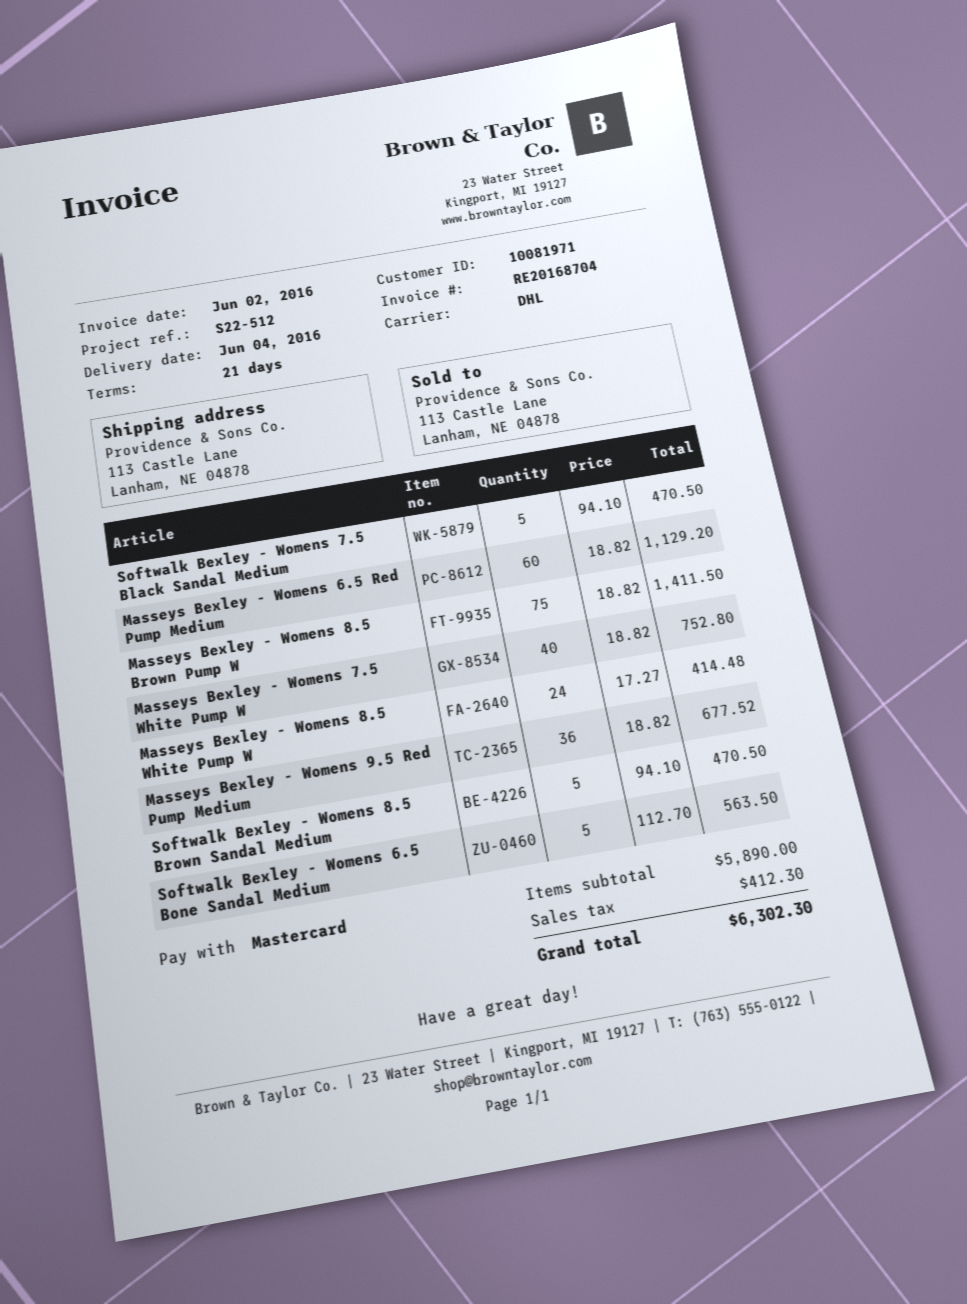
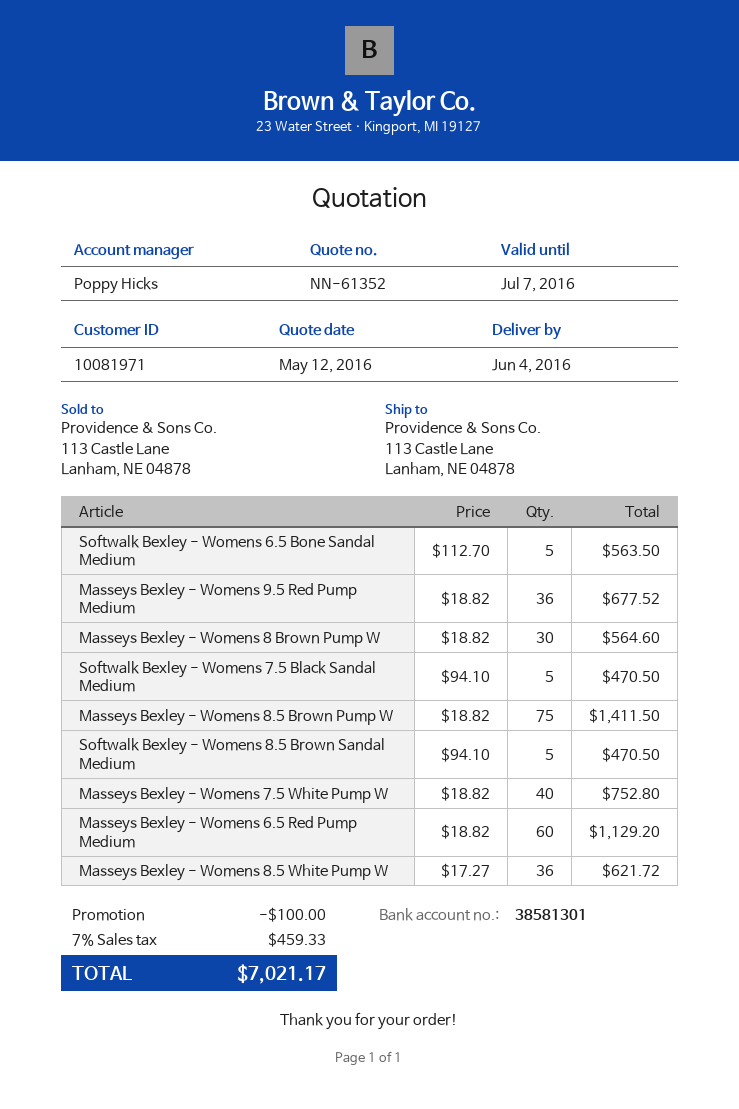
Masseys Bexley - Womens 8.5 White Pump W: 24 x 17.27 = 414.48 -> 36 x 17.27 = 621.72
Masseys Bexley - Womens 8 Brown Pump W: none -> 30 x 18.82 = 564.60
discount: none -> 100.00
tax: 412.30 -> 459.33
total: 6302.30 -> 7021.17

